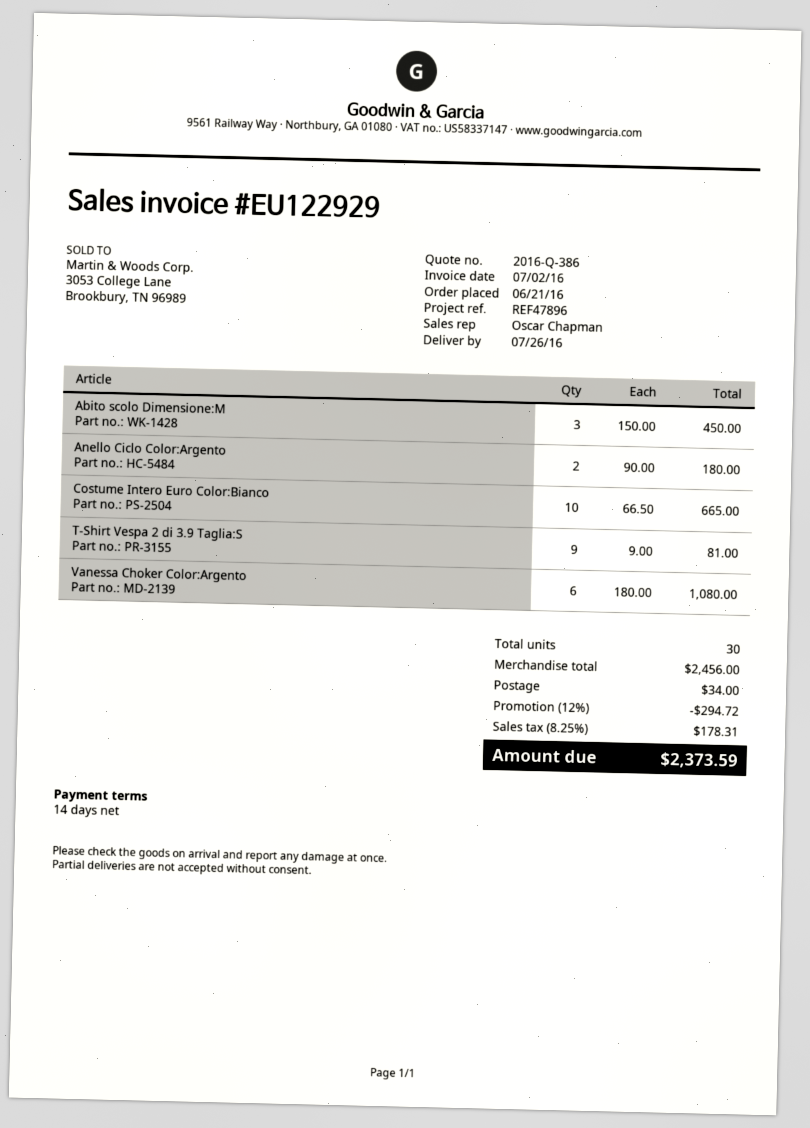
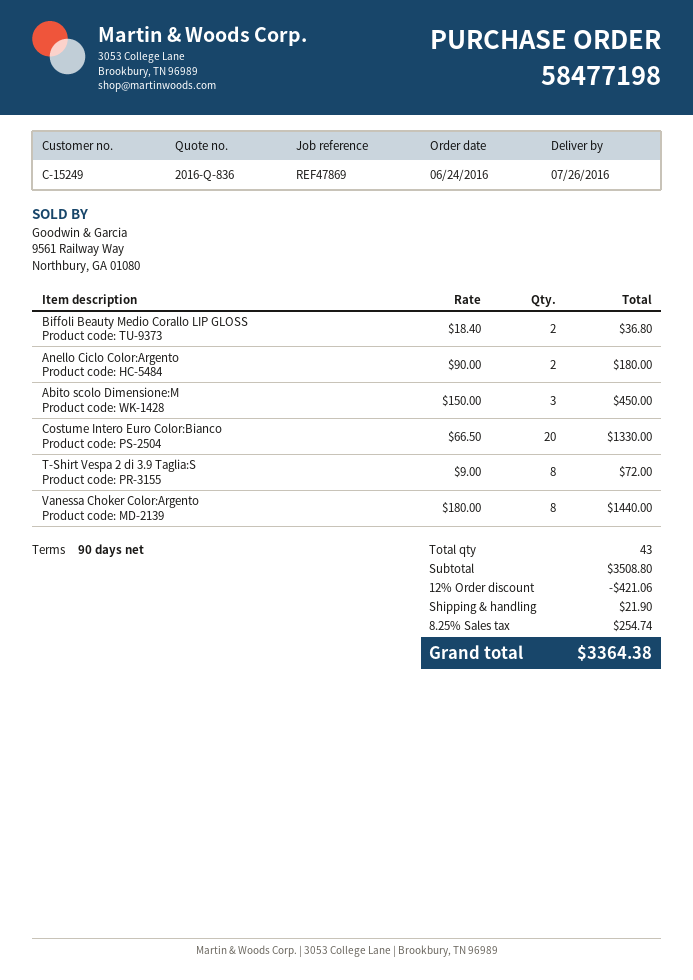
quote number: 2016-Q-386 -> 2016-Q-836
order date: 2016-06-21 -> 2016-06-24
payment terms: 14 days -> 90 days
reference: REF47896 -> REF47869
Costume Intero Euro Color:Bianco: 10 x 66.50 = 665.00 -> 20 x 66.50 = 1330.00
T-Shirt Vespa 2 di 3.9 Taglia:S: 9 x 9.00 = 81.00 -> 8 x 9.00 = 72.00
Vanessa Choker Color:Argento: 6 x 180.00 = 1080.00 -> 8 x 180.00 = 1440.00
Biffoli Beauty Medio Corallo LIP GLOSS: none -> 2 x 18.40 = 36.80
total quantity: 30 -> 43
subtotal: 2456.00 -> 3508.80
discount: 12% = 294.72 -> 12% = 421.06
shipping: 34.00 -> 21.90
tax: 8.25% = 178.31 -> 8.25% = 254.74
total: 2373.59 -> 3364.38

